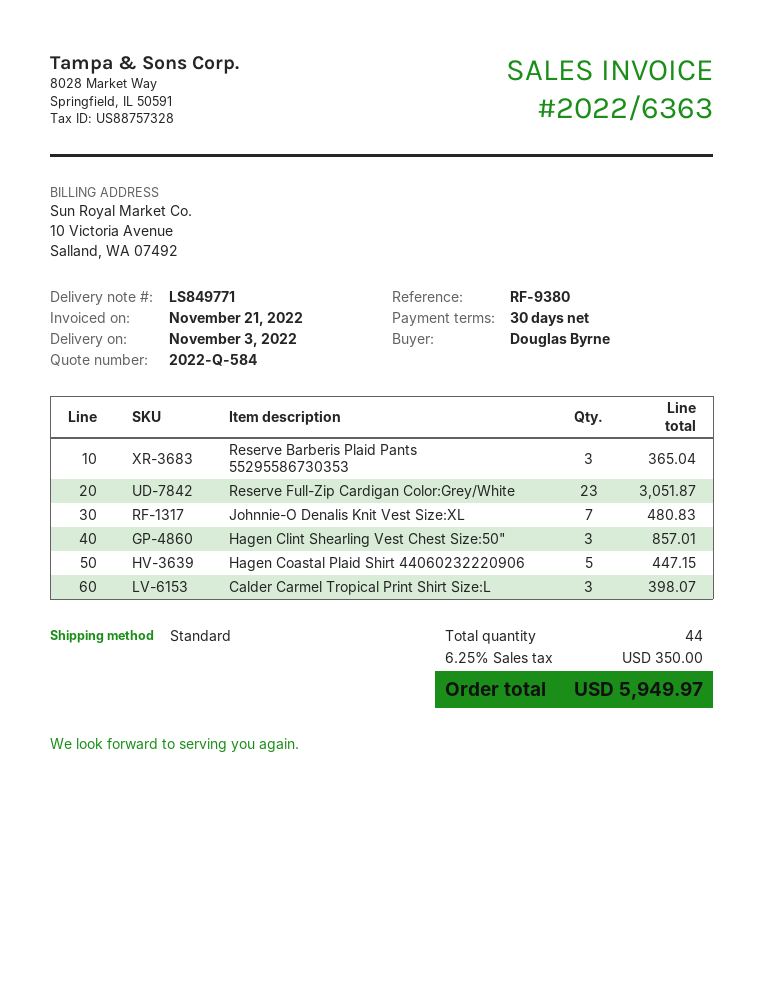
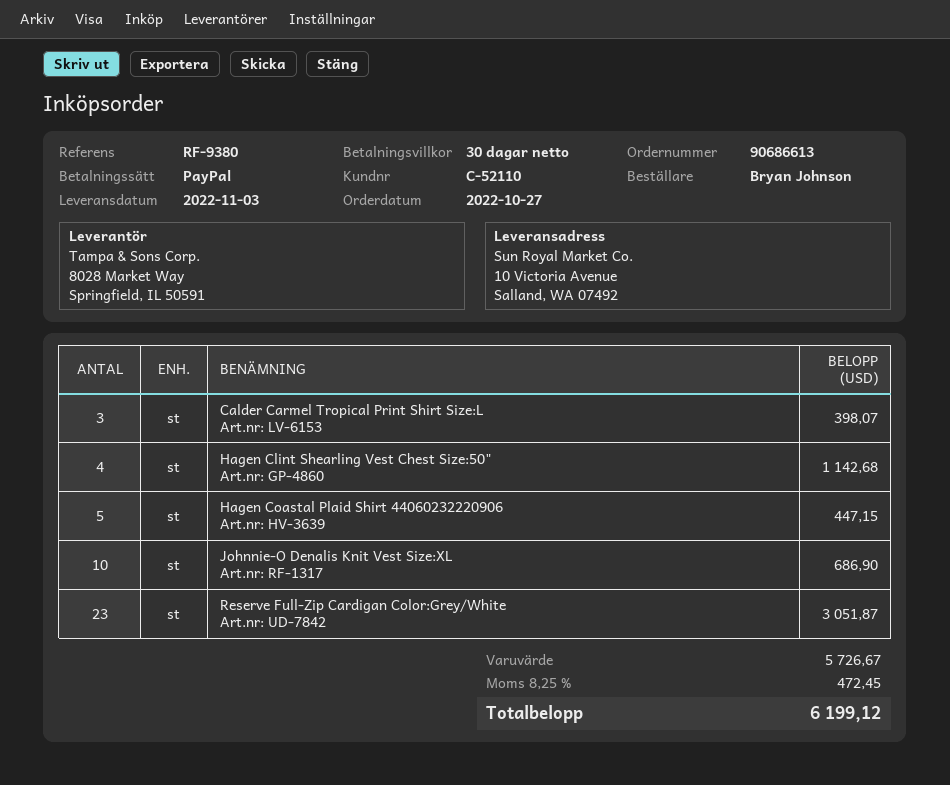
ordered by: Douglas Byrne -> Bryan Johnson
Reserve Barberis Plaid Pants 55295586730353: 3 for 365.04 -> none
Johnnie-O Denalis Knit Vest Size:XL: 7 for 480.83 -> 10 for 686.90
Hagen Clint Shearling Vest Chest Size:50": 3 for 857.01 -> 4 for 1142.68
tax: 6.25% = 350.00 -> 8.25% = 472.45
total: 5949.97 -> 6199.12

